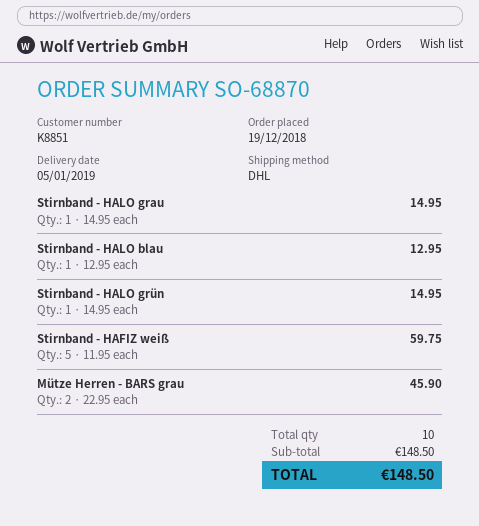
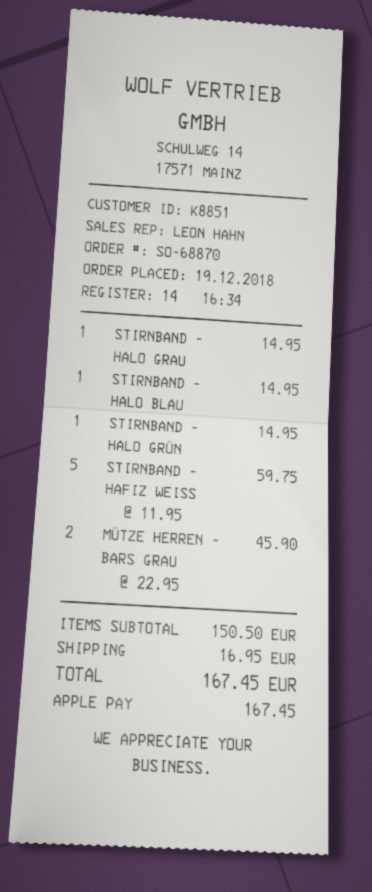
Stirnband - HALO blau: 1 x 12.95 = 12.95 -> 1 x 14.95 = 14.95
subtotal: 148.50 -> 150.50
shipping: none -> 16.95
total: 148.50 -> 167.45

